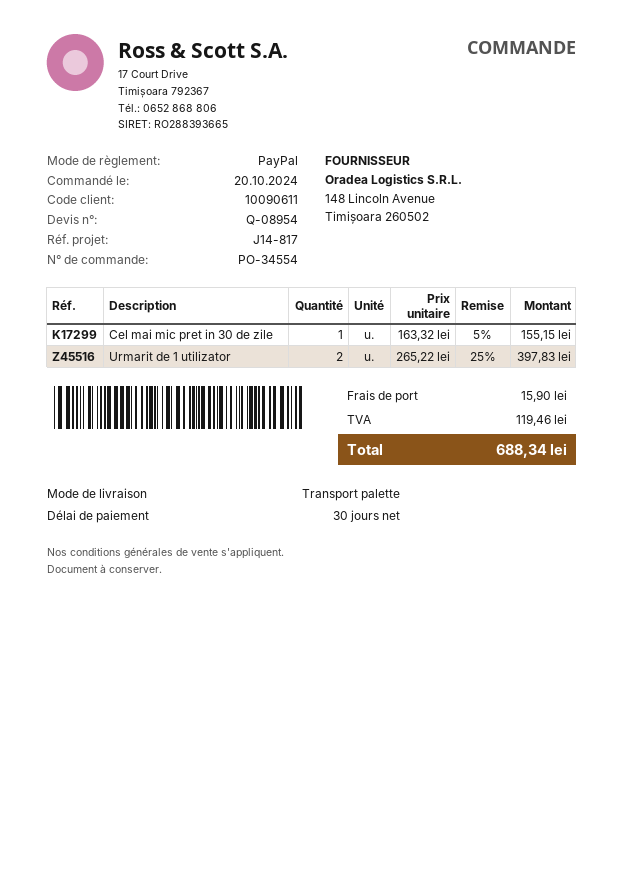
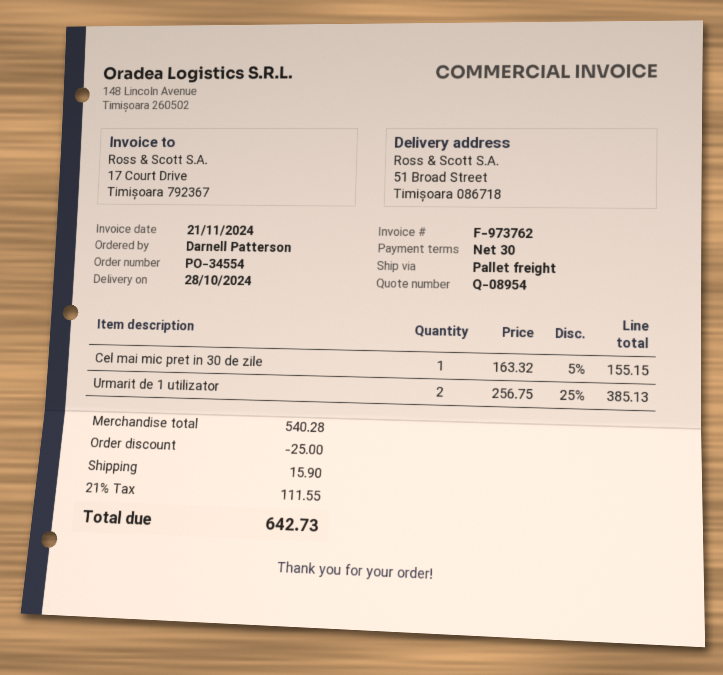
Urmarit de 1 utilizator: 2 x 265.22 - 25% = 397.83 -> 2 x 256.75 - 25% = 385.13
discount: none -> 25.00
tax: 119.46 -> 111.55
total: 688.34 -> 642.73

